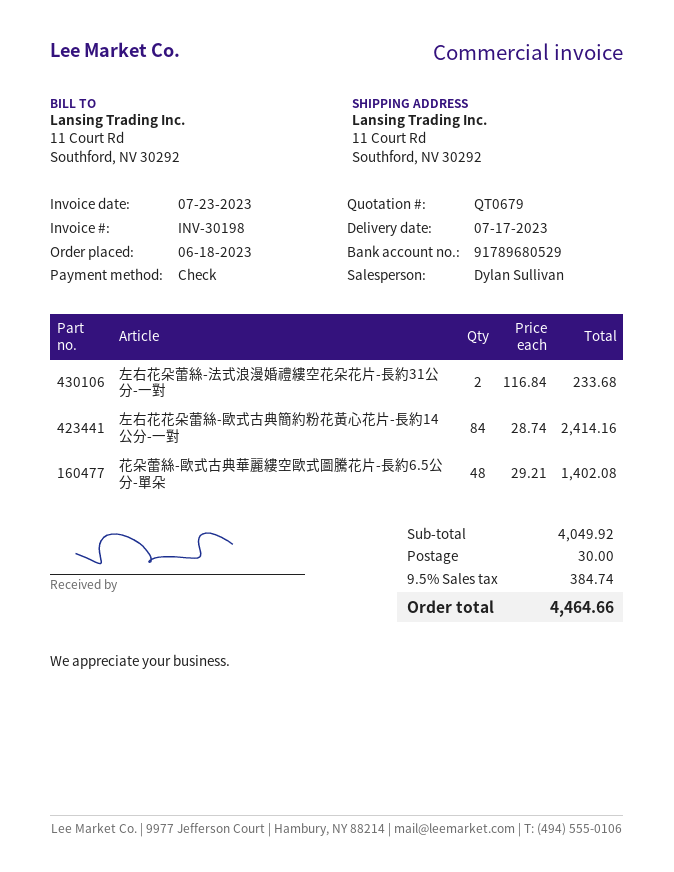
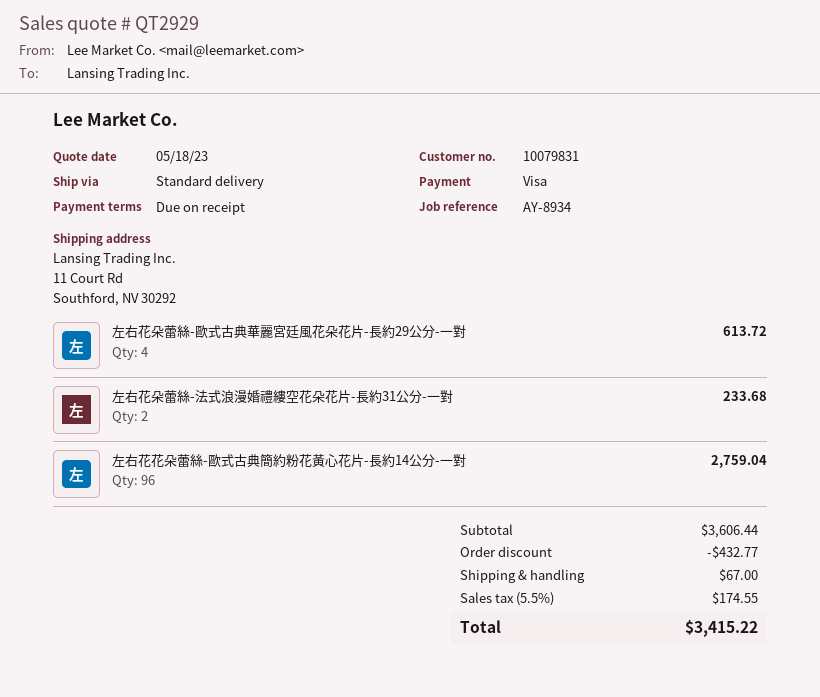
quote number: QT0679 -> QT2929
payment method: cheque -> Visa
左右花花朵蕾絲-歐式古典簡約粉花黃心花片-長約14公分-一對: 84 for 2414.16 -> 96 for 2759.04
花朵蕾絲-歐式古典華麗縷空歐式圖騰花片-長約6.5公分-單朵: 48 for 1402.08 -> none
左右花朵蕾絲-歐式古典華麗宮廷風花朵花片-長約29公分-一對: none -> 4 for 613.72
subtotal: 4049.92 -> 3606.44
discount: none -> 432.77
shipping: 30.00 -> 67.00
tax: 9.5% = 384.74 -> 5.5% = 174.55
total: 4464.66 -> 3415.22

